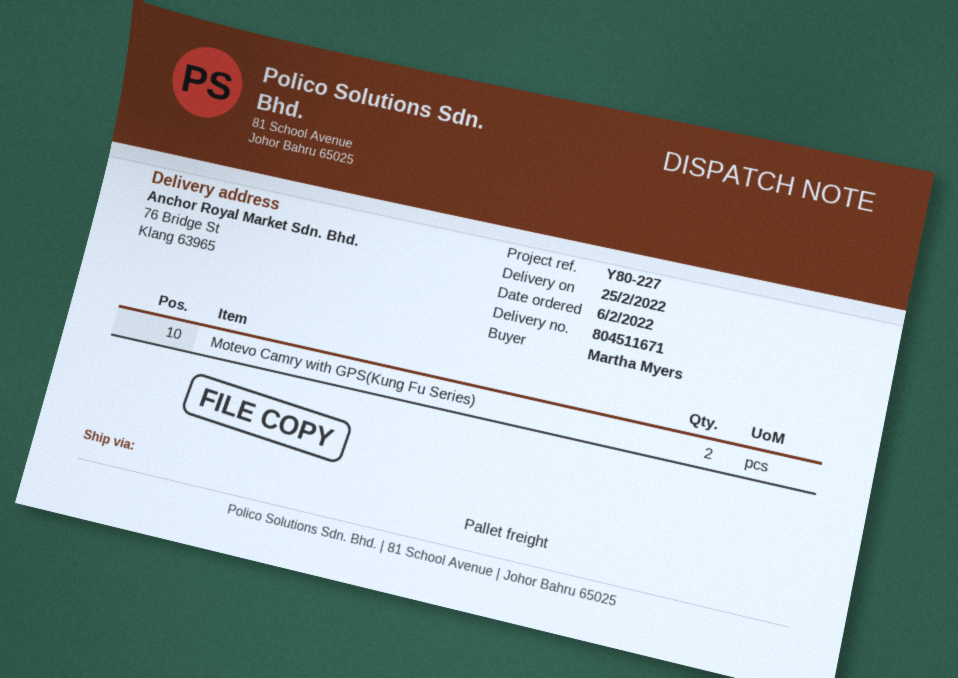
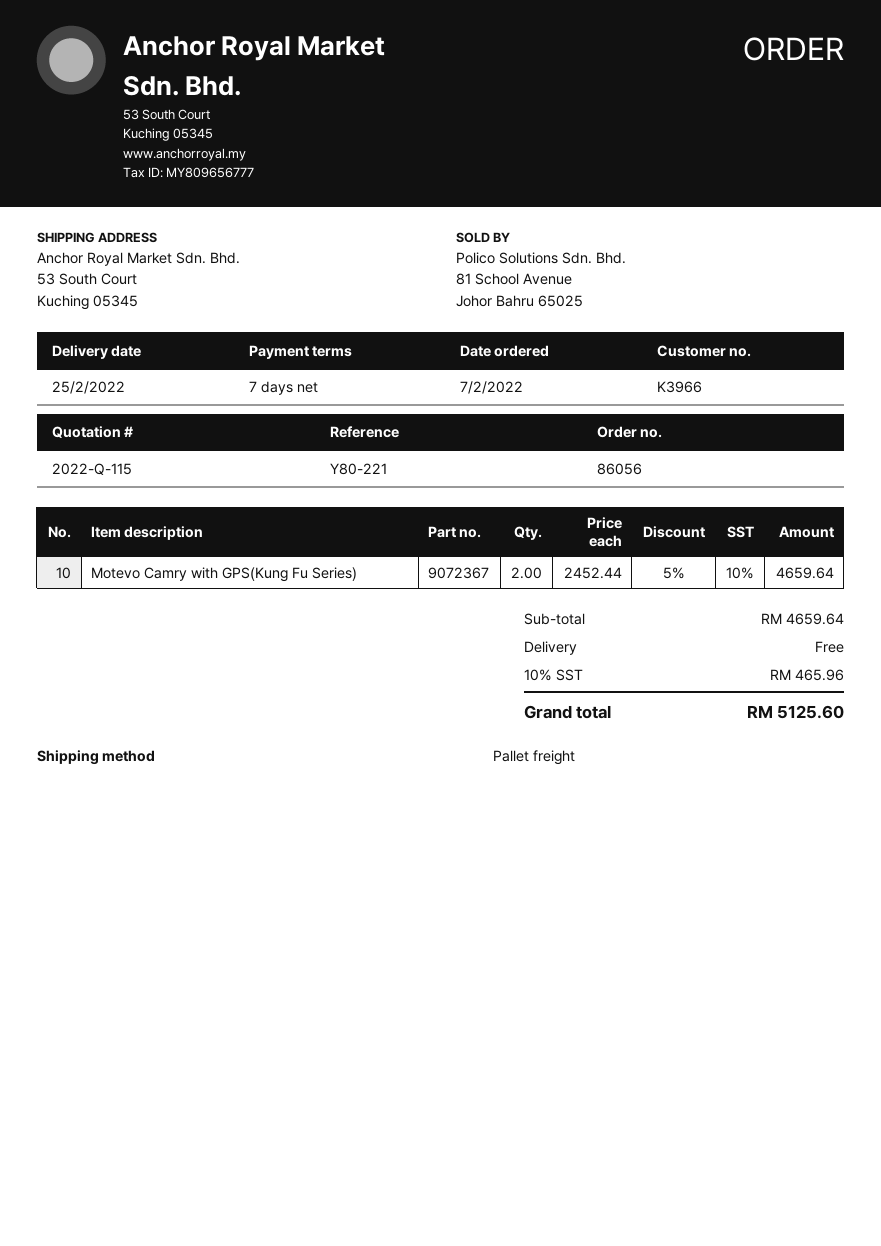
order date: 2022-02-06 -> 2022-02-07
reference: Y80-227 -> Y80-221
ship to: 76 Bridge St, Klang 63965 -> 53 South Court, Kuching 05345

